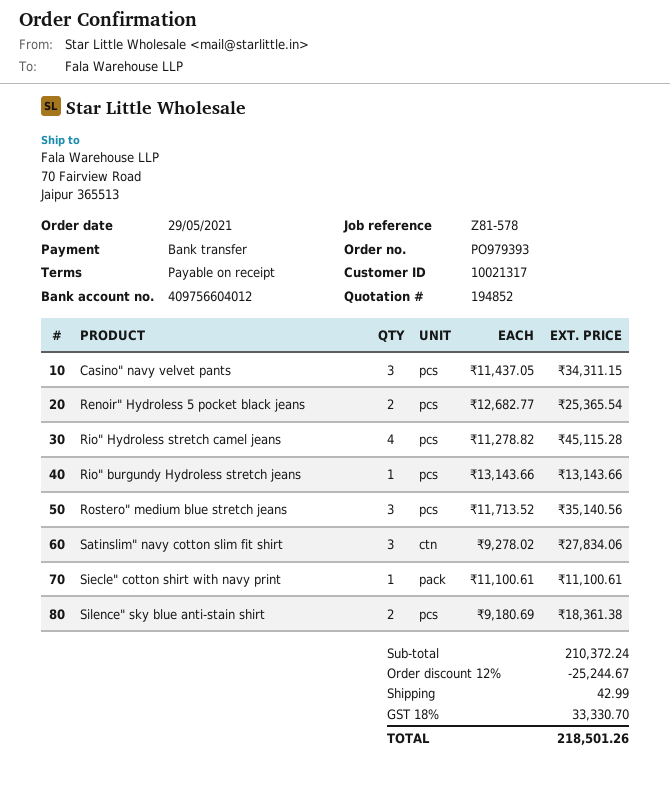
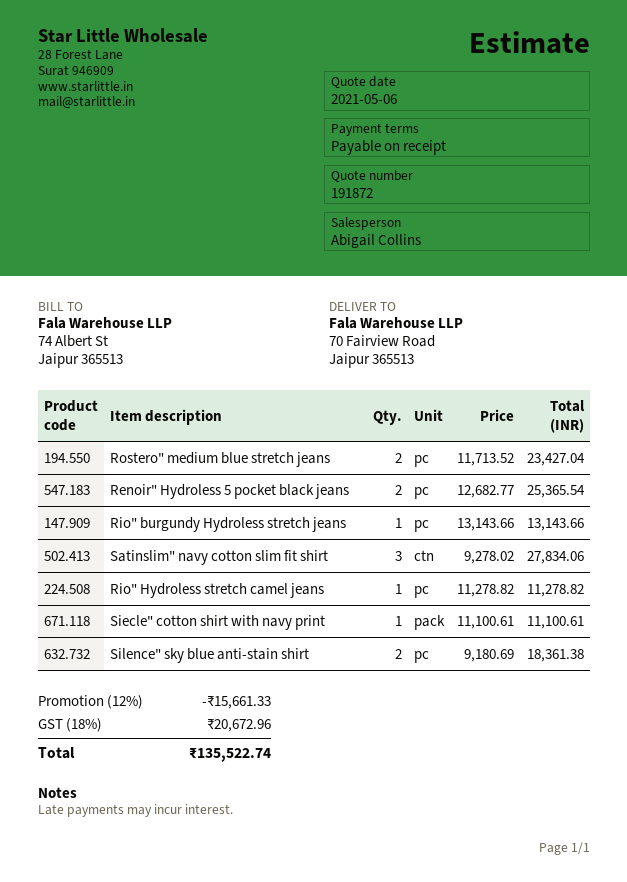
quote number: 194852 -> 191872
Casino" navy velvet pants: 3 x 11437.05 = 34311.15 -> none
Rio" Hydroless stretch camel jeans: 4 x 11278.82 = 45115.28 -> 1 x 11278.82 = 11278.82
Rostero" medium blue stretch jeans: 3 x 11713.52 = 35140.56 -> 2 x 11713.52 = 23427.04
discount: 12% = 25244.67 -> 12% = 15661.33
shipping: 42.99 -> none
tax: 18% = 33330.70 -> 18% = 20672.96
total: 218501.26 -> 135522.74

